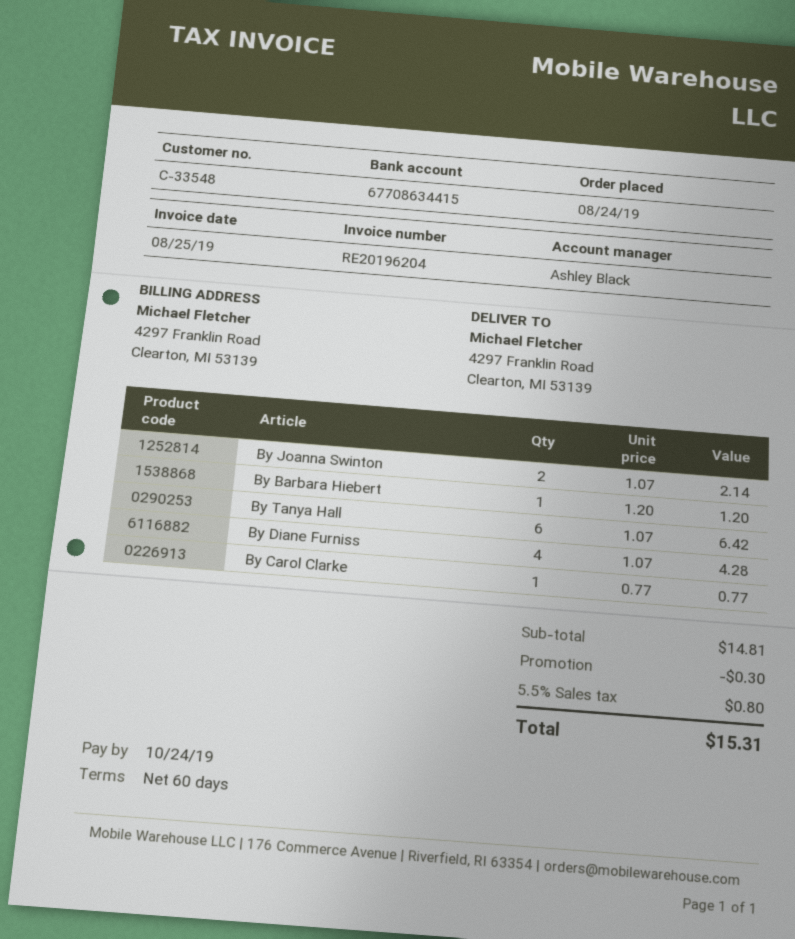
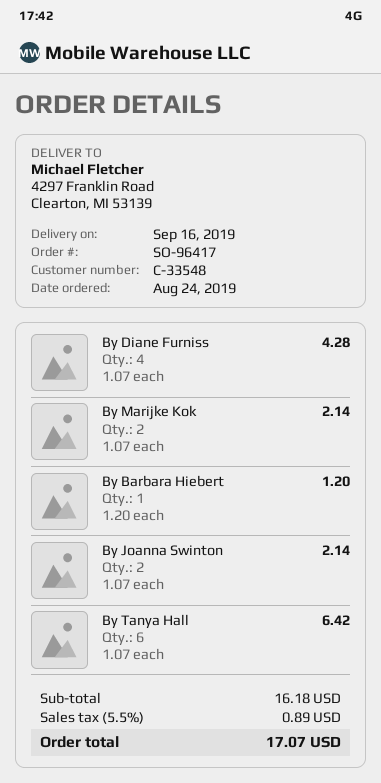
By Carol Clarke: 1 x 0.77 = 0.77 -> none
By Marijke Kok: none -> 2 x 1.07 = 2.14
subtotal: 14.81 -> 16.18
discount: 0.30 -> none
tax: 5.5% = 0.80 -> 5.5% = 0.89
total: 15.31 -> 17.07

